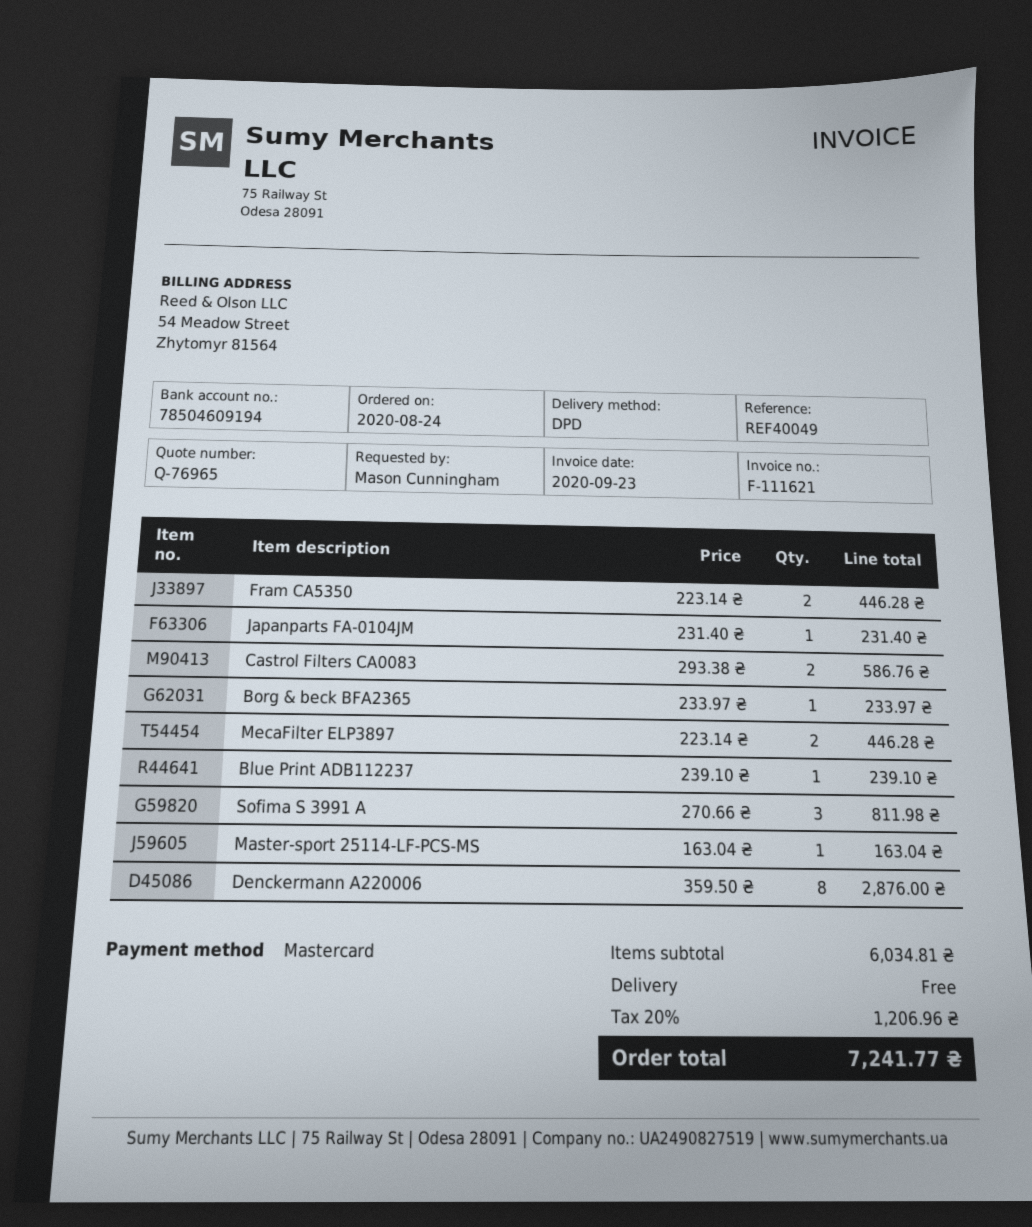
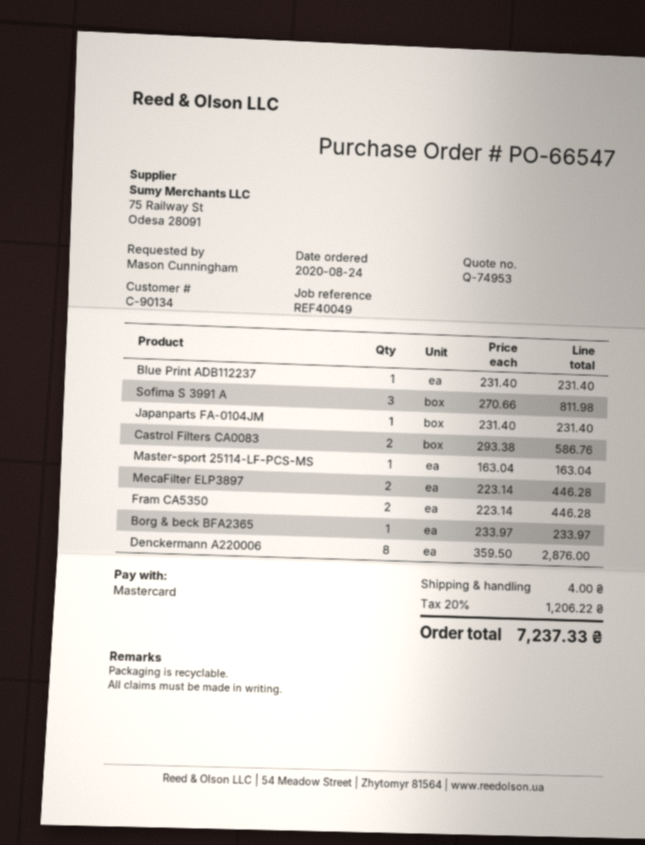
quote number: Q-76965 -> Q-74953
Blue Print ADB112237: 1 x 239.10 = 239.10 -> 1 x 231.40 = 231.40
shipping: 0.00 -> 4.00
tax: 20% = 1206.96 -> 20% = 1206.22
total: 7241.77 -> 7237.33

